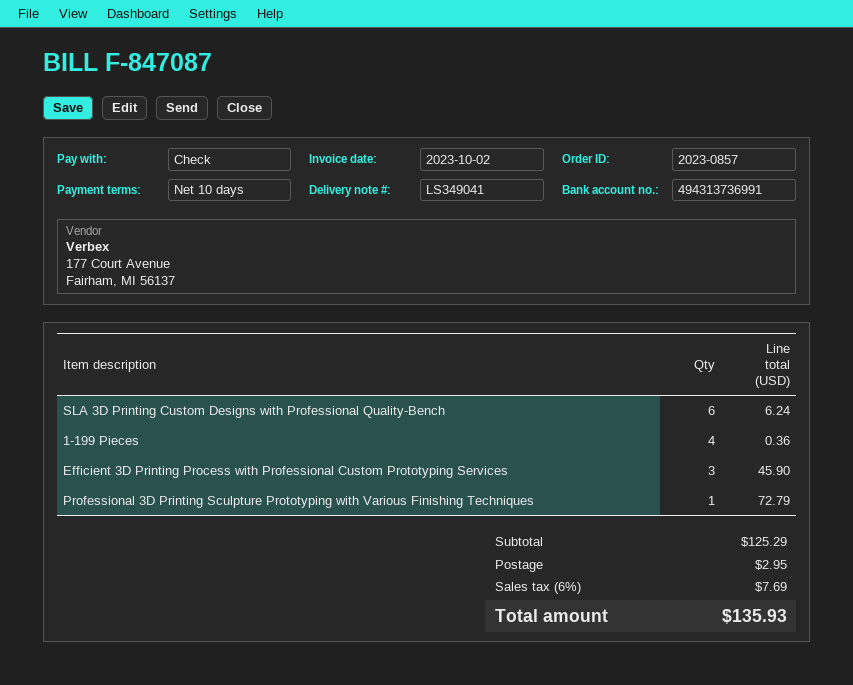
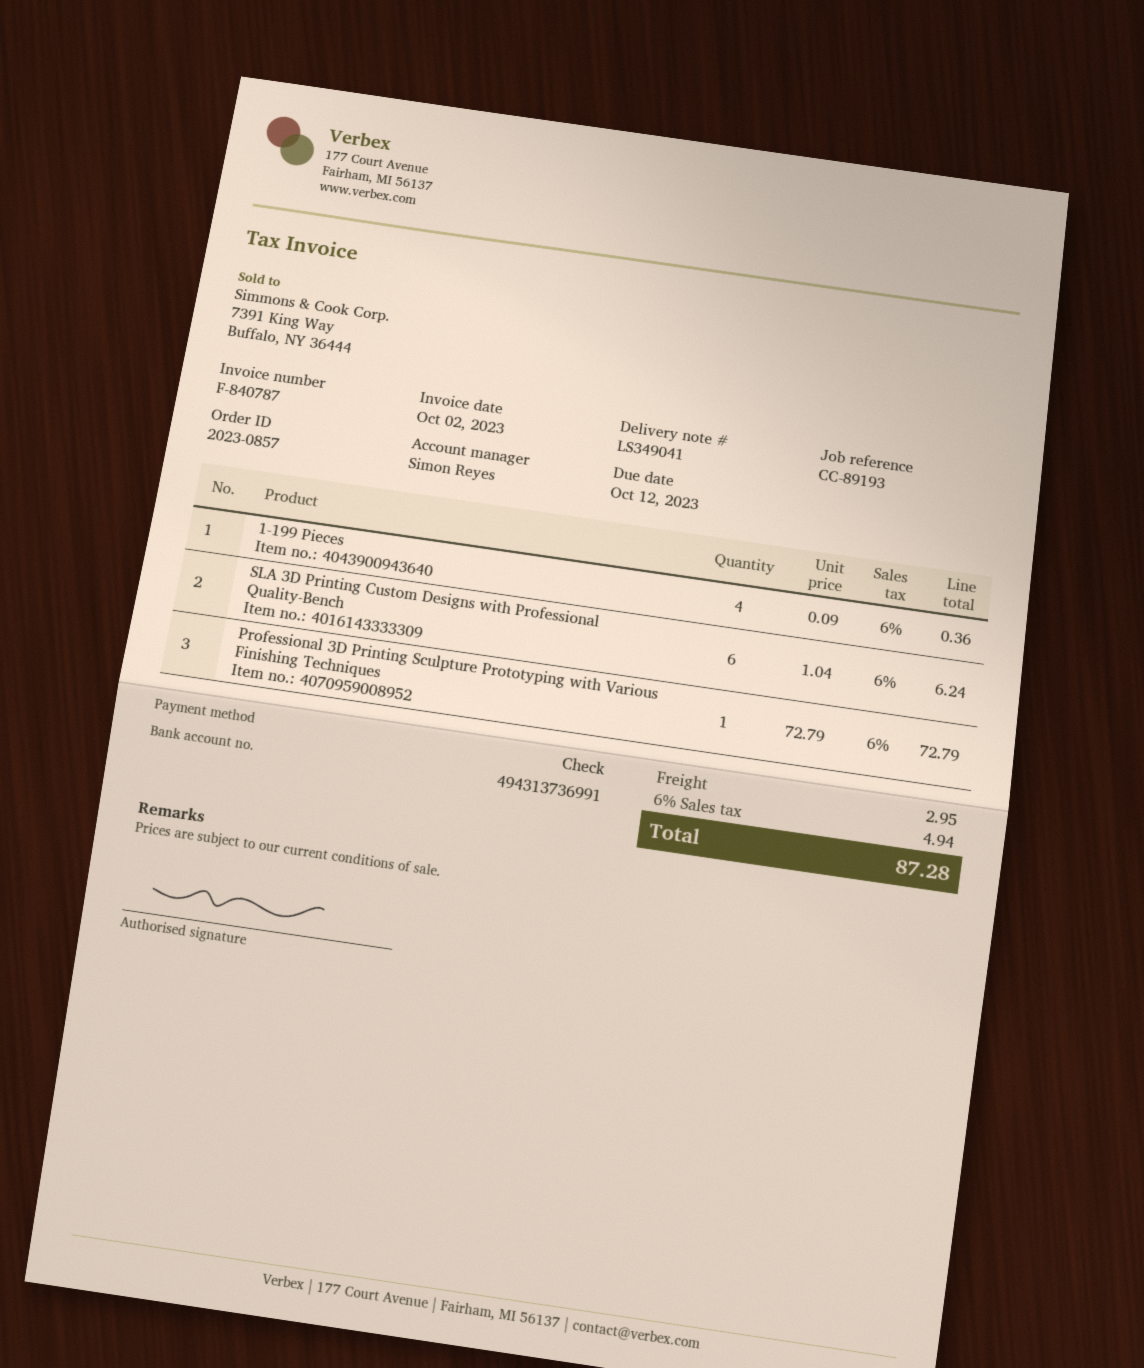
invoice number: F-847087 -> F-840787
Efficient 3D Printing Process with Professional Custom Prototyping Services: 3 for 45.90 -> none
tax: 6% = 7.69 -> 6% = 4.94
total: 135.93 -> 87.28

